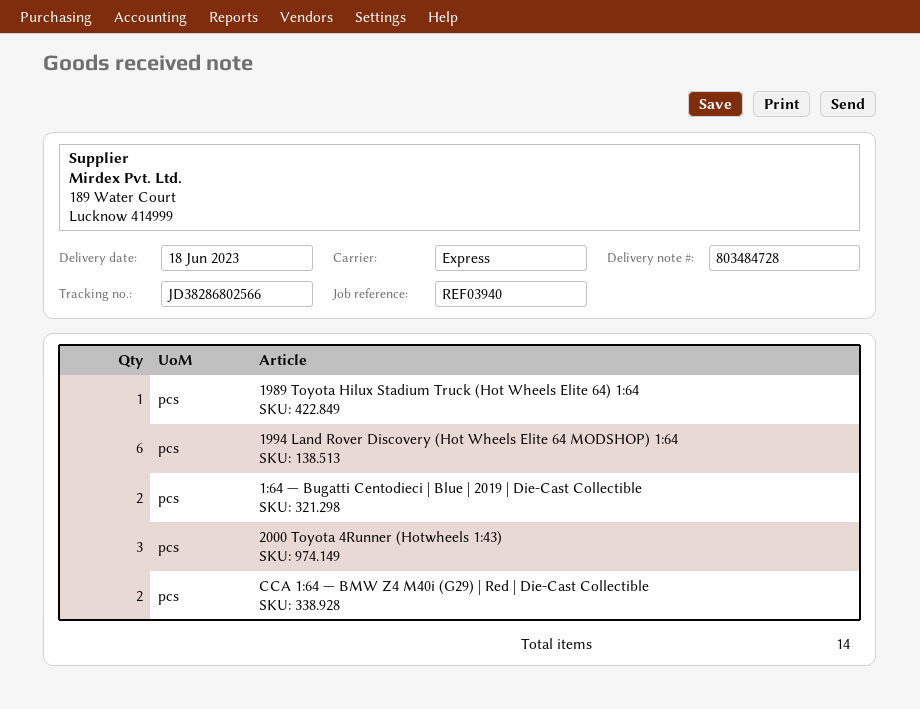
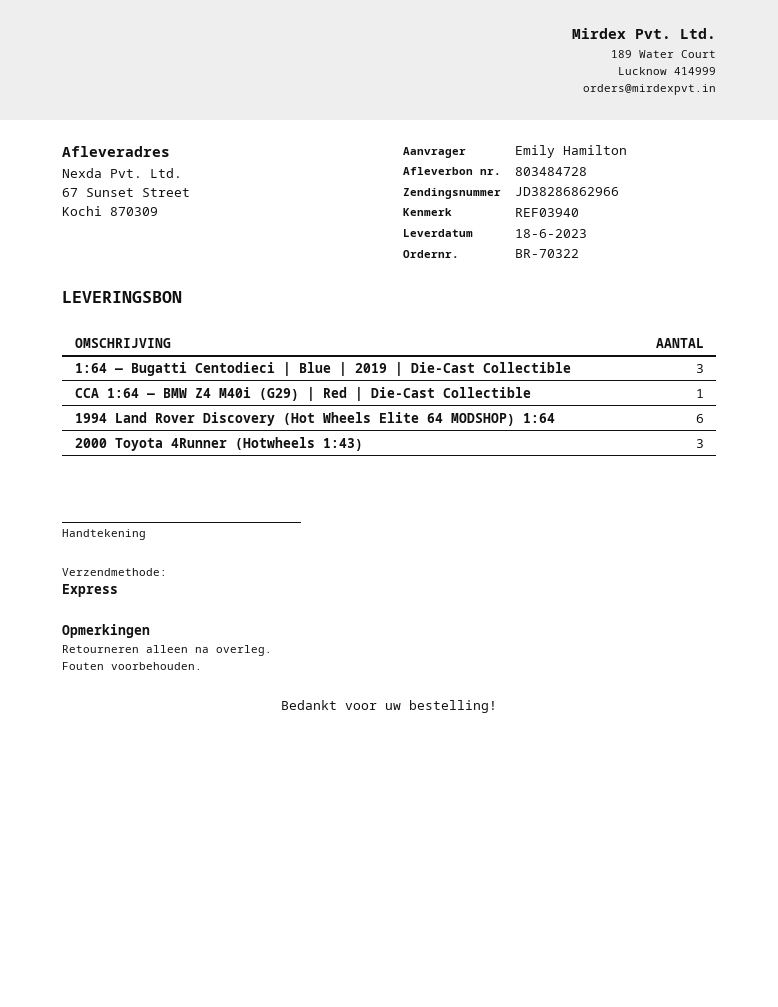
tracking number: JD38286802566 -> JD38286862966
1989 Toyota Hilux Stadium Truck (Hot Wheels Elite 64) 1:64: 1 -> none
1:64 — Bugatti Centodieci | Blue | 2019 | Die-Cast Collectible: 2 -> 3
CCA 1:64 — BMW Z4 M40i (G29) | Red | Die-Cast Collectible: 2 -> 1

